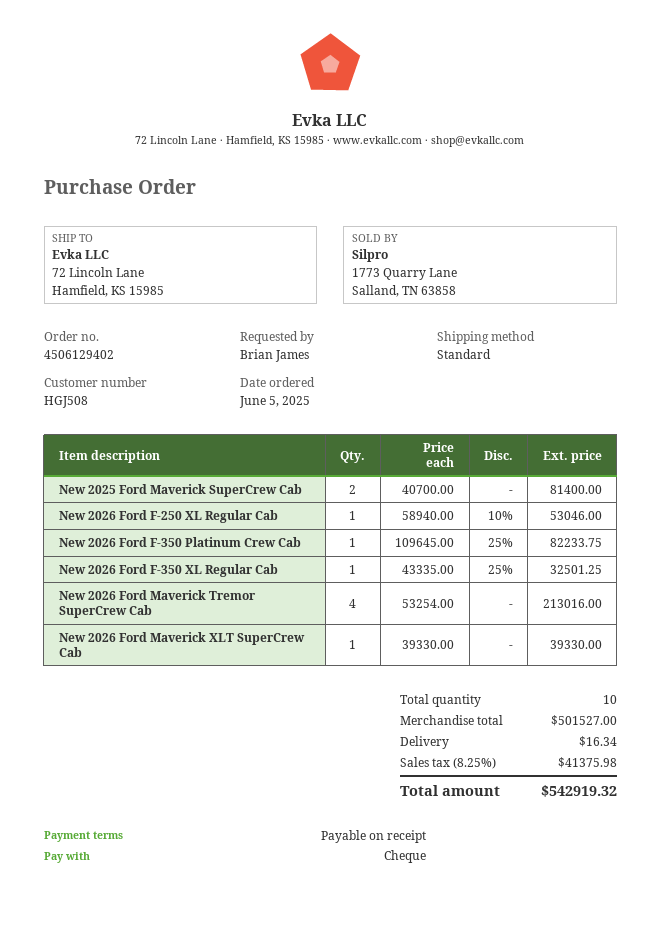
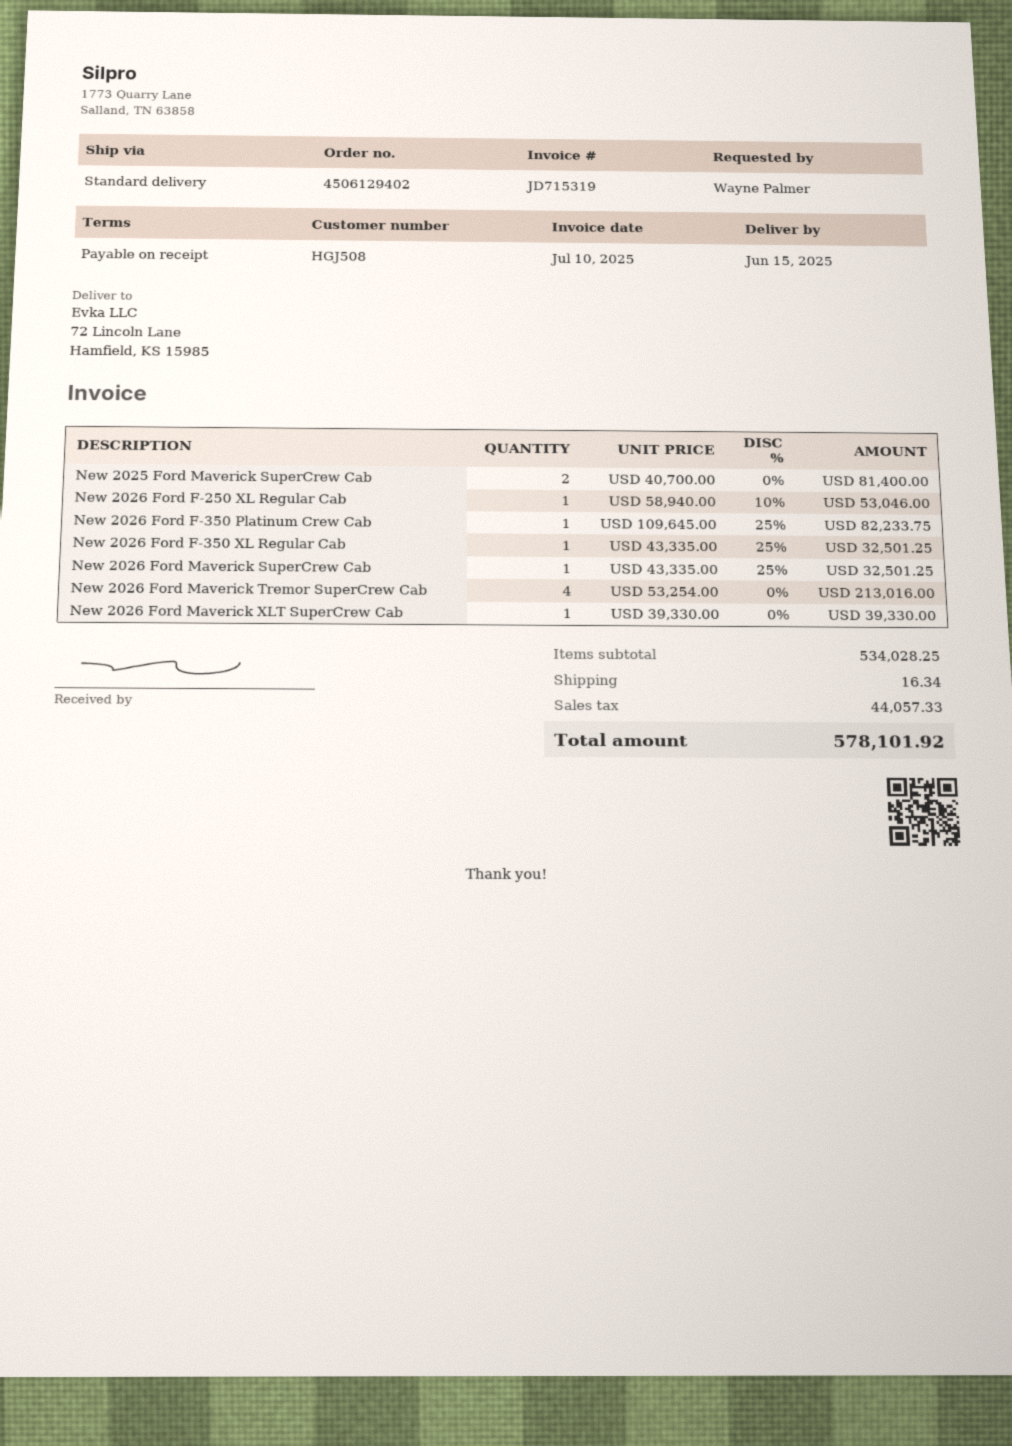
ordered by: Brian James -> Wayne Palmer
New 2026 Ford Maverick SuperCrew Cab: none -> 1 x 43335.00 - 25% = 32501.25
subtotal: 501527.00 -> 534028.25
tax: 41375.98 -> 44057.33
total: 542919.32 -> 578101.92

